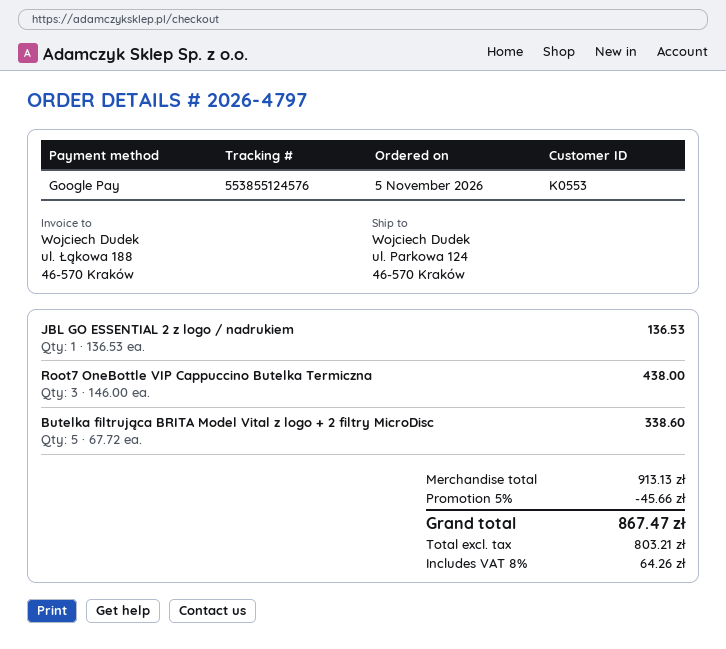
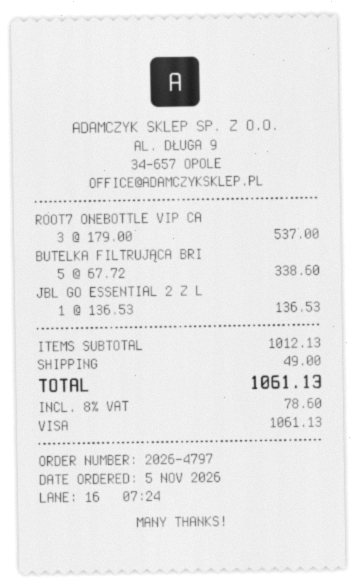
payment method: Google Pay -> Visa
Root7 OneBottle VIP Cappuccino Butelka Termiczna: 3 x 146.00 = 438.00 -> 3 x 179.00 = 537.00
subtotal: 913.13 -> 1012.13
discount: 5% = 45.66 -> none
shipping: none -> 49.00
tax: 8% = 64.26 -> 8% = 78.60
total: 867.47 -> 1061.13

